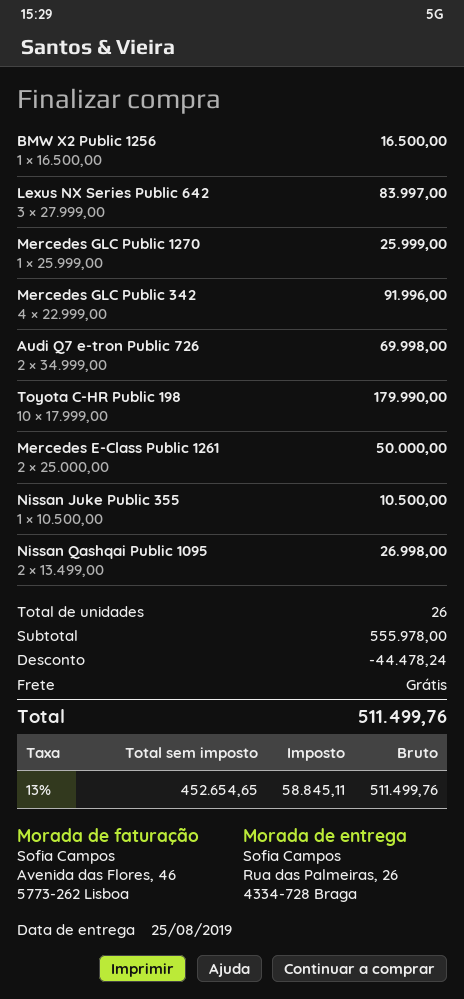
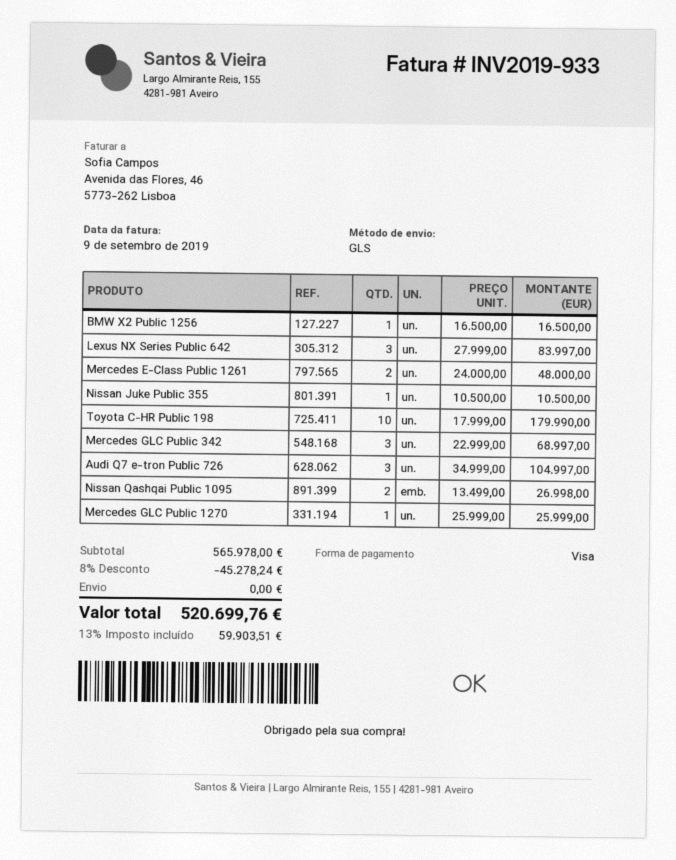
Mercedes GLC Public 342: 4 x 22999.00 = 91996.00 -> 3 x 22999.00 = 68997.00
Audi Q7 e-tron Public 726: 2 x 34999.00 = 69998.00 -> 3 x 34999.00 = 104997.00
Mercedes E-Class Public 1261: 2 x 25000.00 = 50000.00 -> 2 x 24000.00 = 48000.00
subtotal: 555978.00 -> 565978.00
discount: 44478.24 -> 45278.24
tax: 13% = 58845.11 -> 13% = 59903.51
total: 511499.76 -> 520699.76

